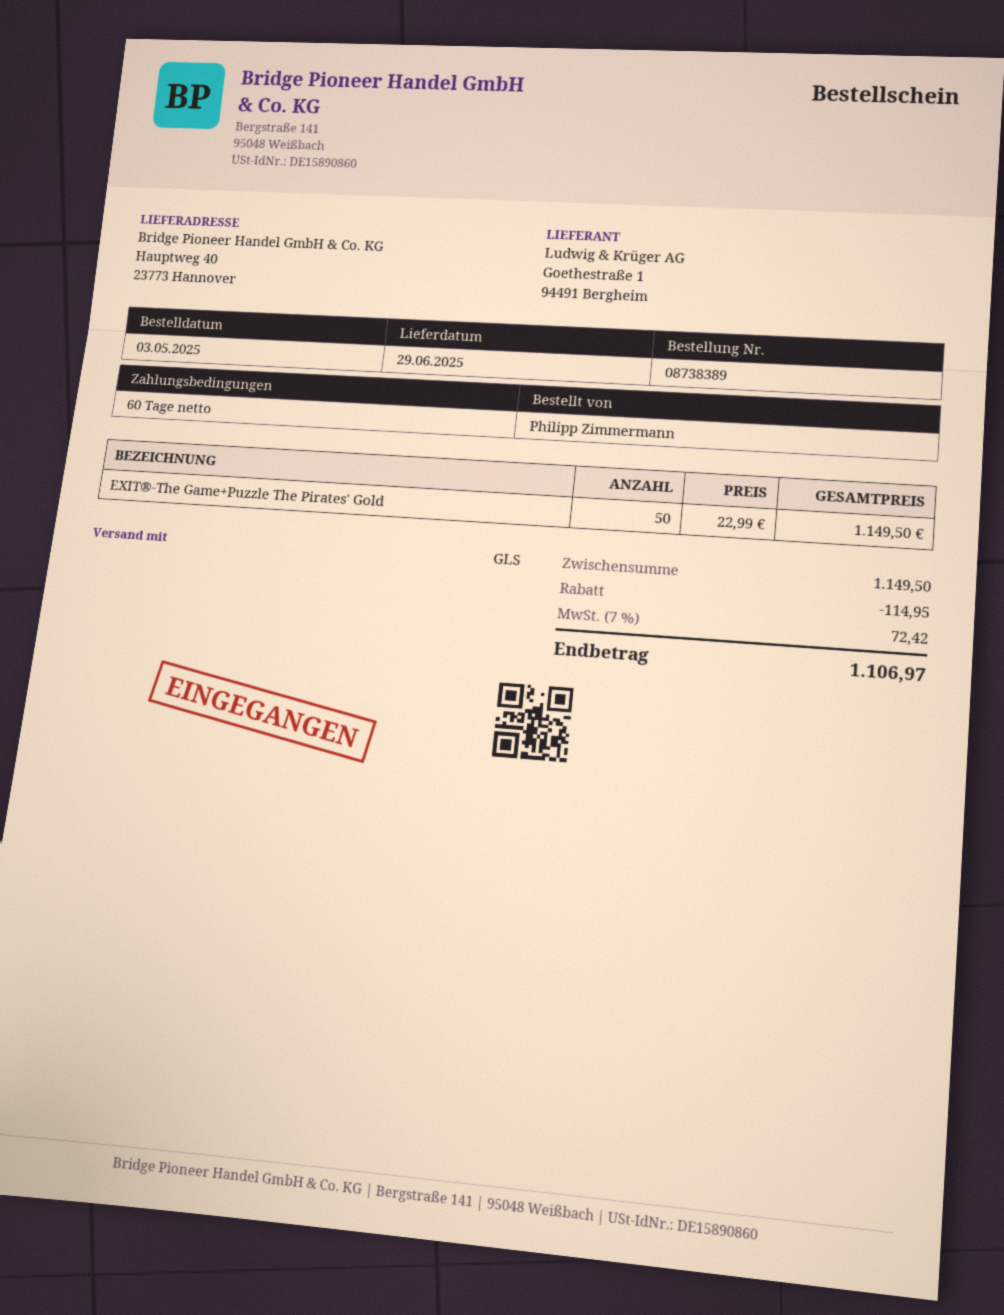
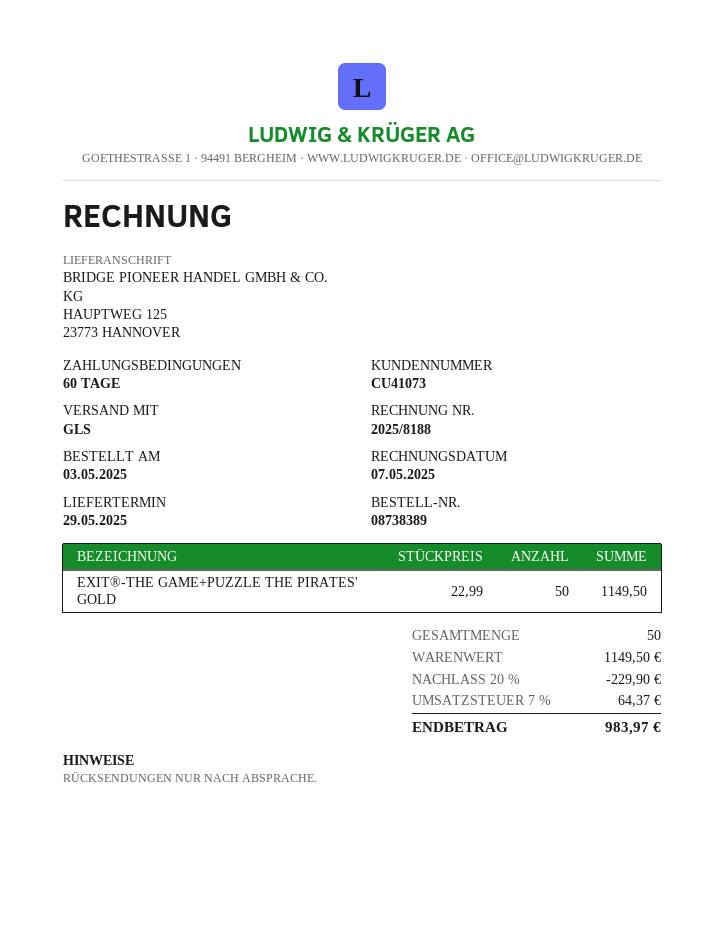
delivery date: 2025-06-29 -> 2025-05-29
ship to: Hauptweg 40, 23773 Hannover -> HAUPTWEG 125, 23773 HANNOVER
discount: 114.95 -> 229.90
tax: 7% = 72.42 -> 7% = 64.37
total: 1106.97 -> 983.97

